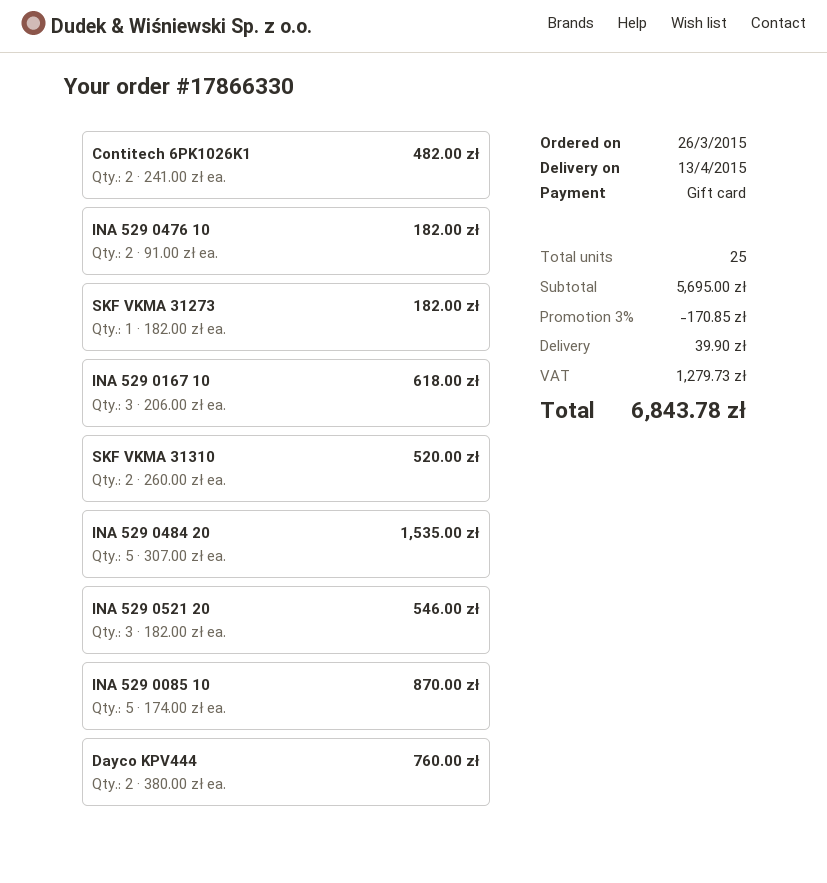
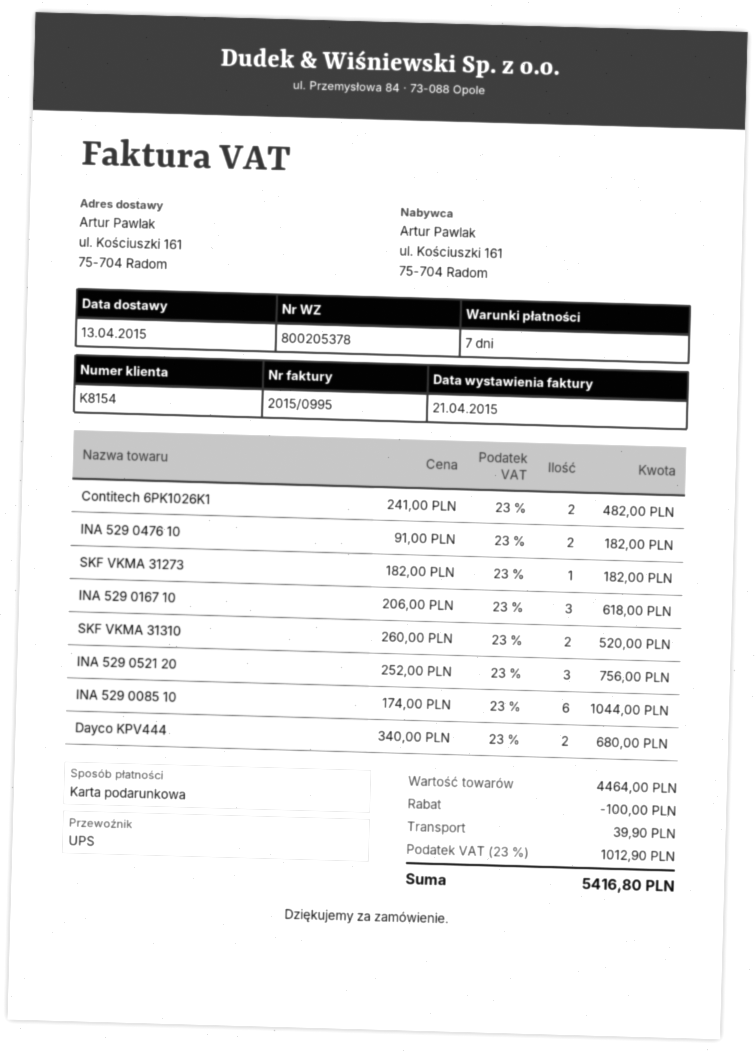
INA 529 0484 20: 5 x 307.00 = 1535.00 -> none
INA 529 0521 20: 3 x 182.00 = 546.00 -> 3 x 252.00 = 756.00
INA 529 0085 10: 5 x 174.00 = 870.00 -> 6 x 174.00 = 1044.00
Dayco KPV444: 2 x 380.00 = 760.00 -> 2 x 340.00 = 680.00
subtotal: 5695.00 -> 4464.00
discount: 170.85 -> 100.00
tax: 1279.73 -> 1012.90
total: 6843.78 -> 5416.80

